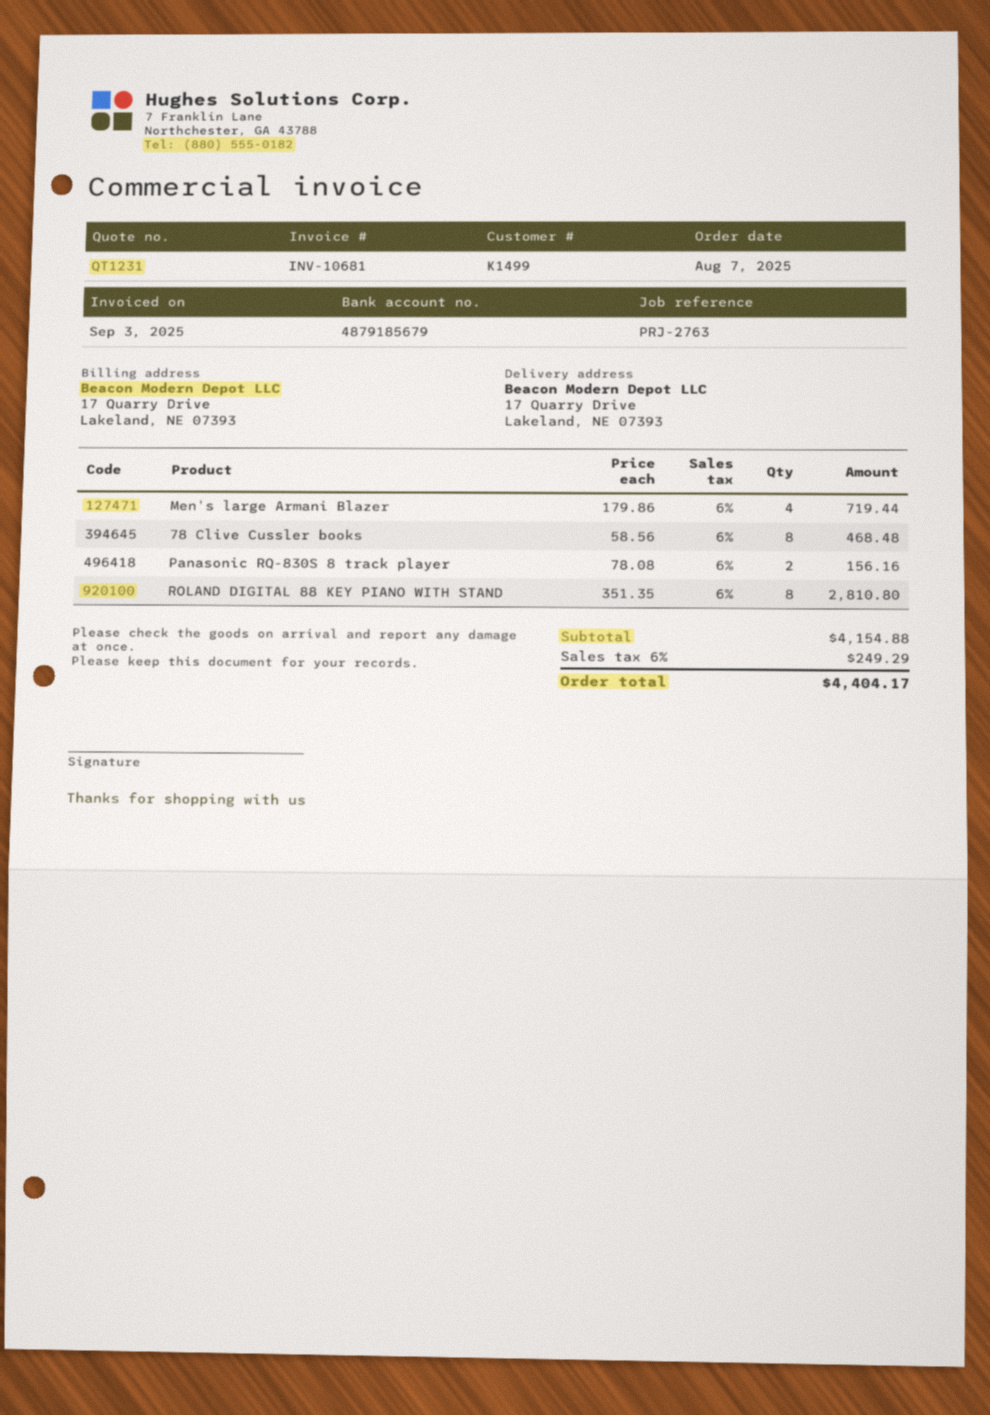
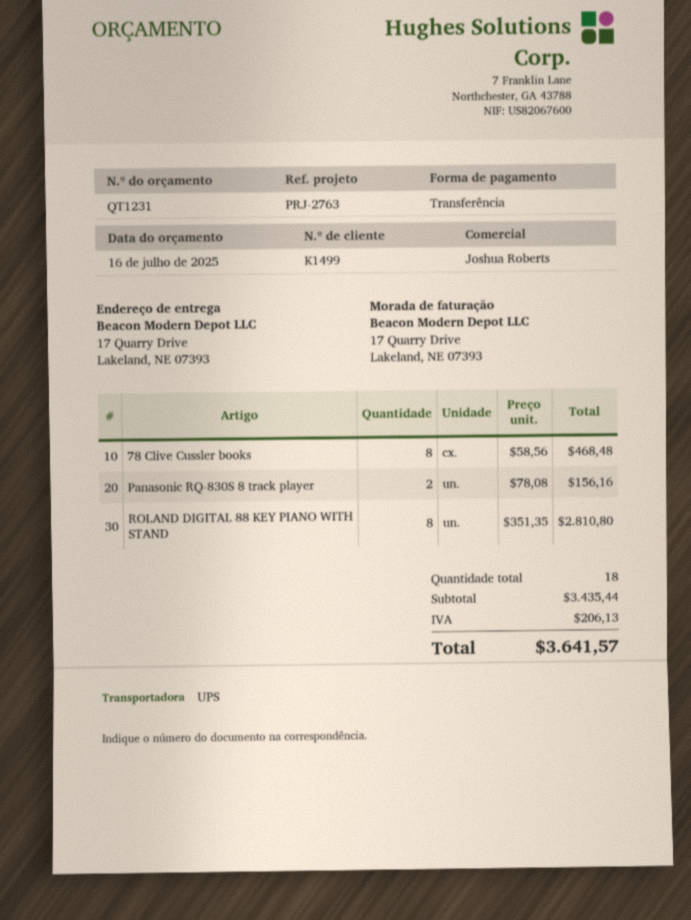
Men's large Armani Blazer: 4 x 179.86 = 719.44 -> none
subtotal: 4154.88 -> 3435.44
tax: 249.29 -> 206.13
total: 4404.17 -> 3641.57

